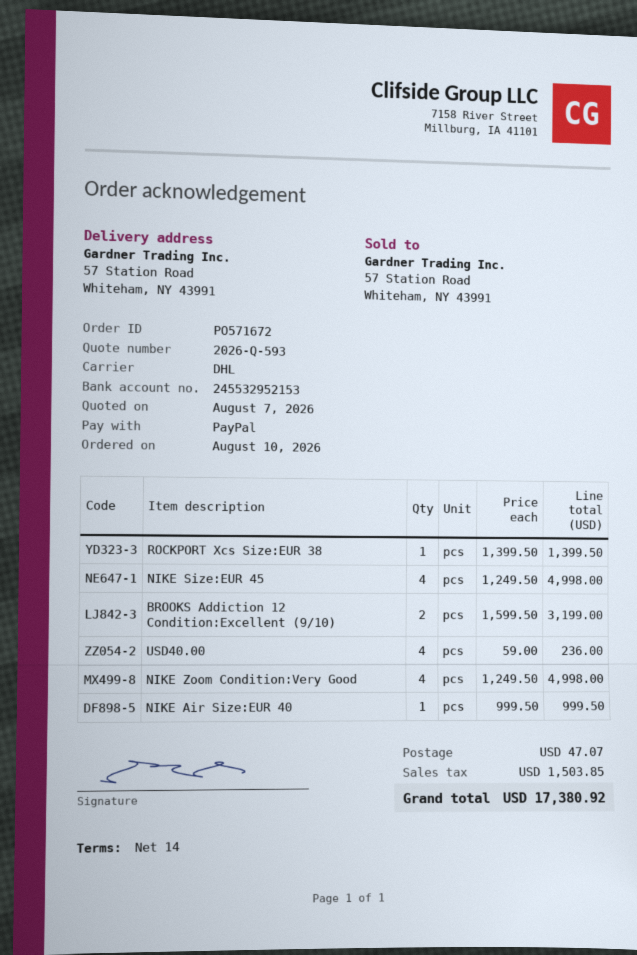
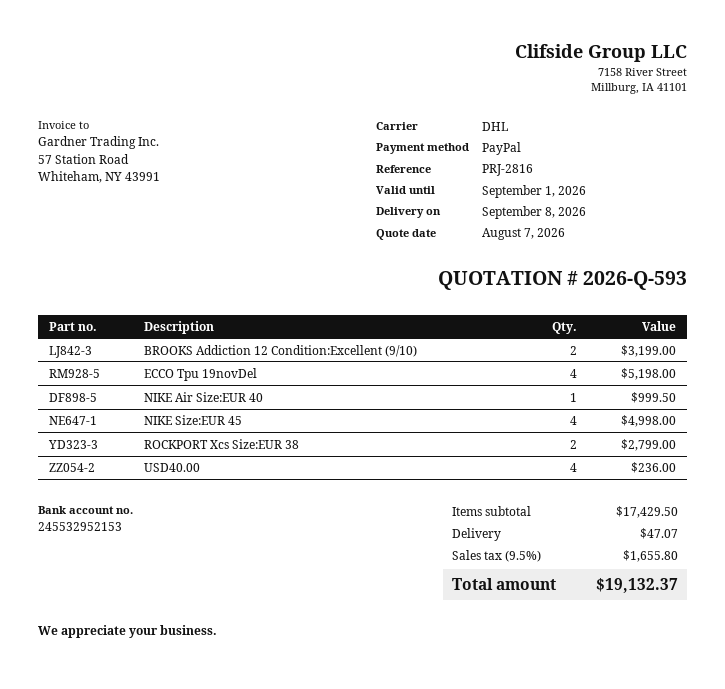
ROCKPORT Xcs Size:EUR 38: 1 for 1399.50 -> 2 for 2799.00
NIKE Zoom Condition:Very Good: 4 for 4998.00 -> none
ECCO Tpu 19novDel: none -> 4 for 5198.00
tax: 1503.85 -> 1655.80
total: 17380.92 -> 19132.37

